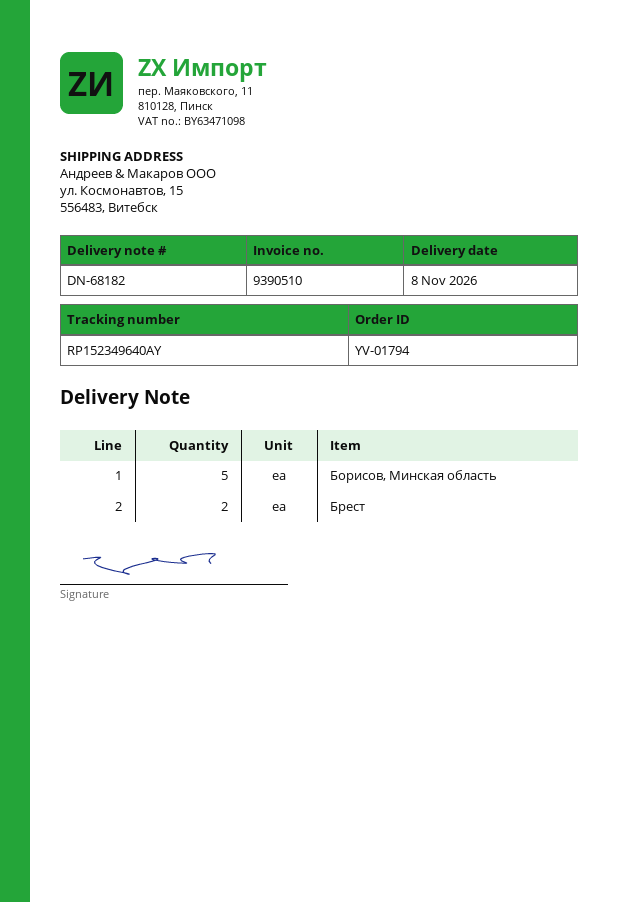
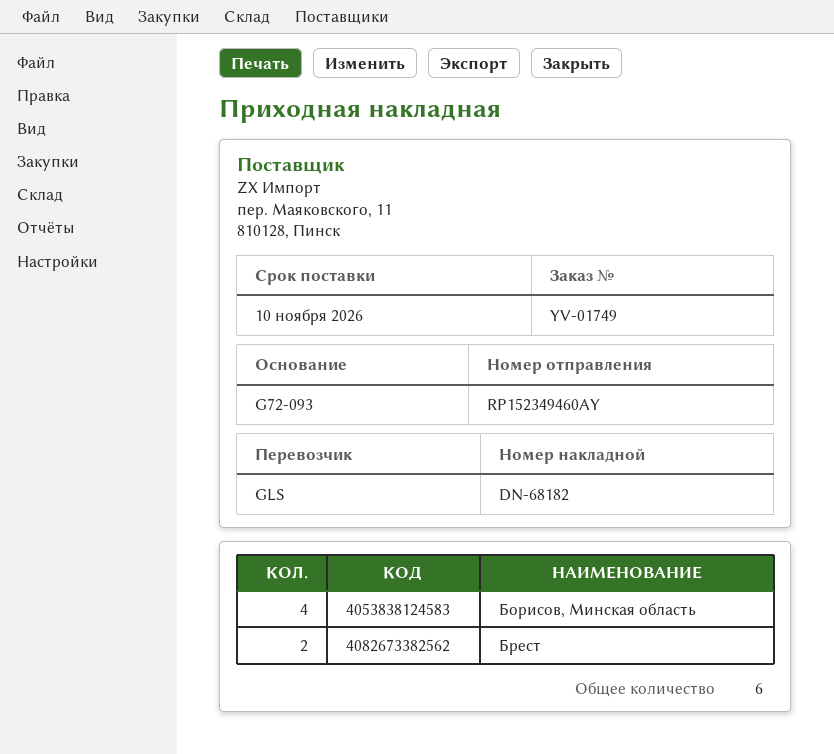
order number: YV-01794 -> YV-01749
delivery date: 2026-11-08 -> 2026-11-10
tracking number: RP152349640AY -> RP152349460AY
Борисов, Минская область: 5 -> 4

